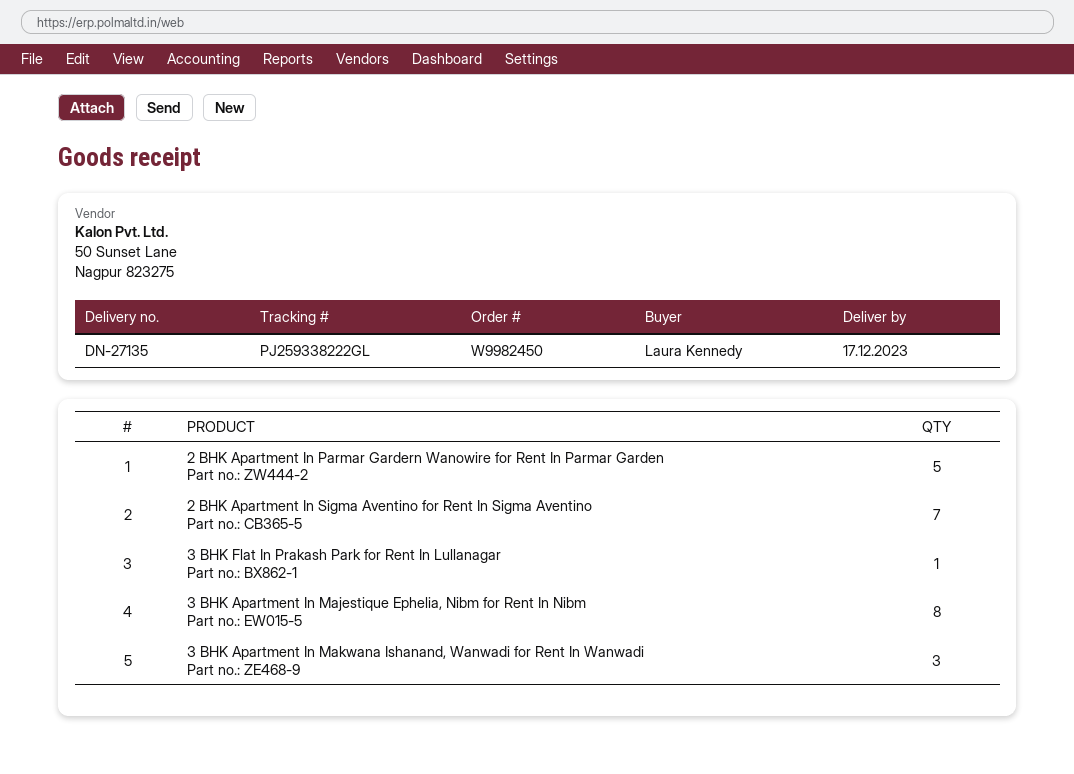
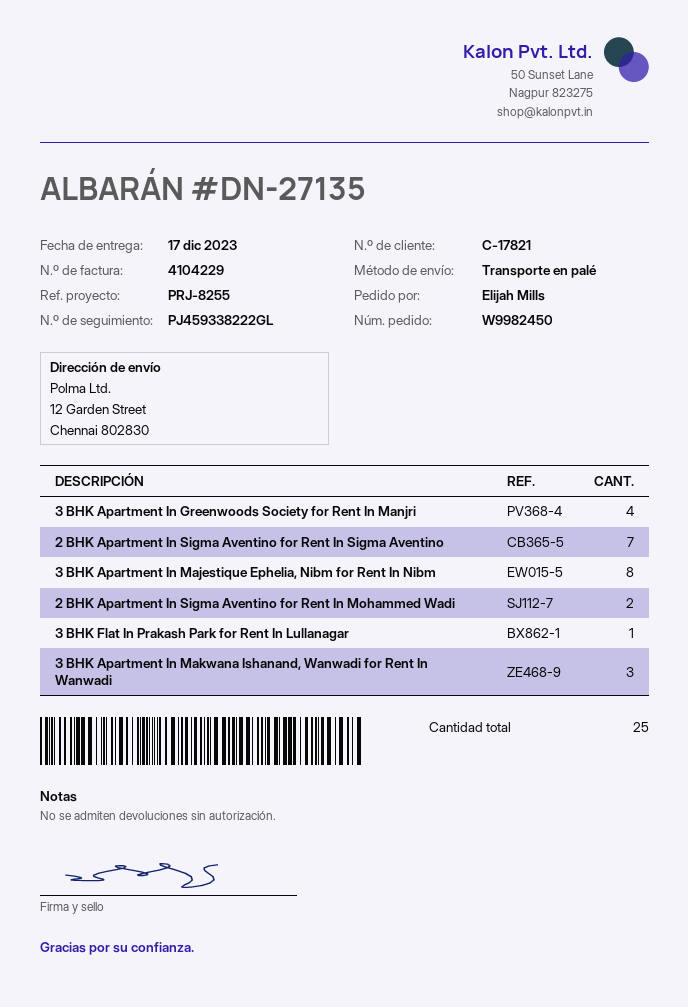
ordered by: Laura Kennedy -> Elijah Mills
tracking number: PJ259338222GL -> PJ459338222GL
2 BHK Apartment In Parmar Gardern Wanowire for Rent In Parmar Garden: 5 -> none
3 BHK Apartment In Greenwoods Society for Rent In Manjri: none -> 4
2 BHK Apartment In Sigma Aventino for Rent In Mohammed Wadi: none -> 2

